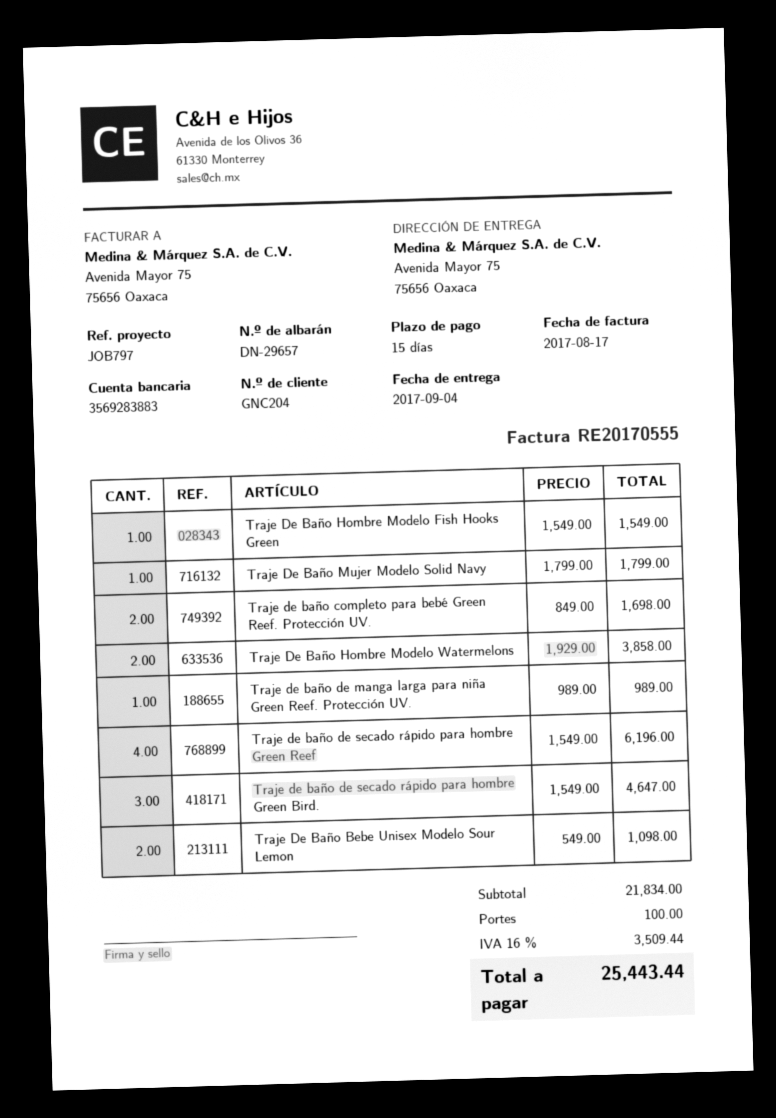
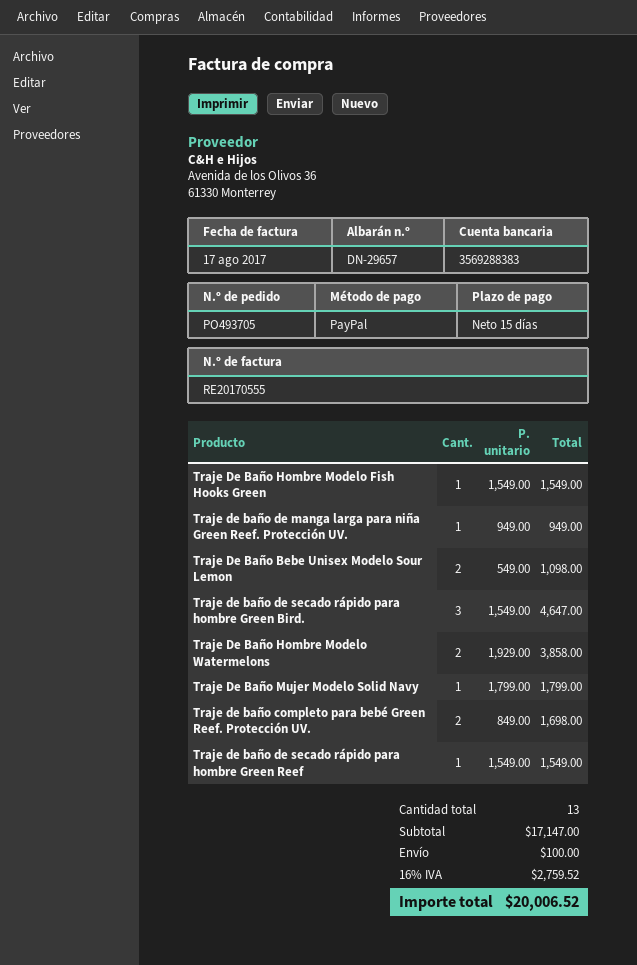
bank account: 3569283883 -> 3569288383
Traje de baño de manga larga para niña Green Reef. Protección UV.: 1 x 989.00 = 989.00 -> 1 x 949.00 = 949.00
Traje de baño de secado rápido para hombre Green Reef: 4 x 1549.00 = 6196.00 -> 1 x 1549.00 = 1549.00
subtotal: 21834.00 -> 17147.00
tax: 16% = 3509.44 -> 16% = 2759.52
total: 25443.44 -> 20006.52

